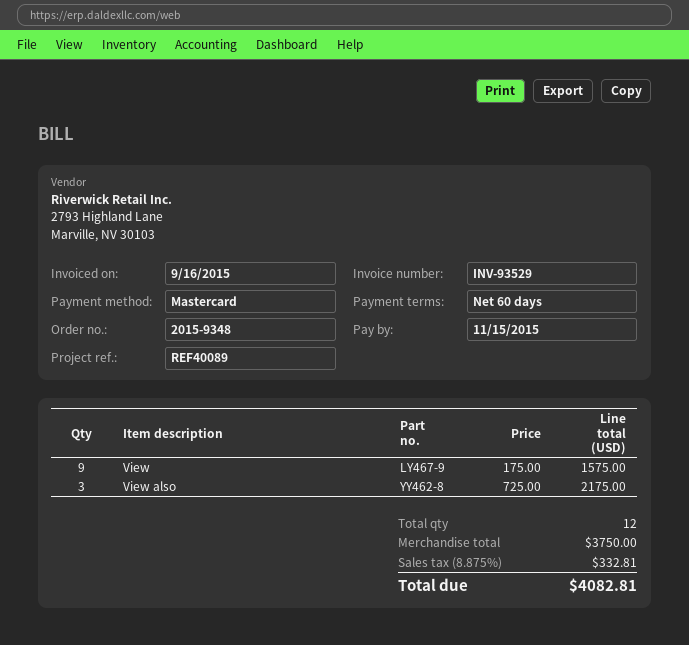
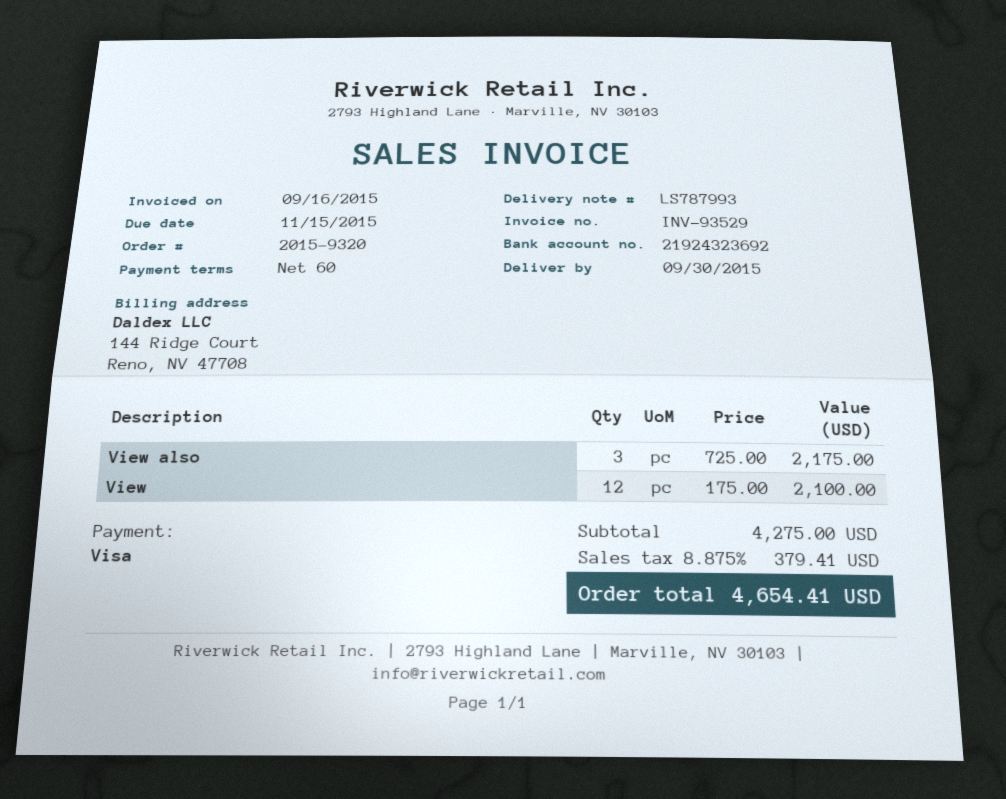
order number: 2015-9348 -> 2015-9320
payment method: Mastercard -> Visa
View: 9 x 175.00 = 1575.00 -> 12 x 175.00 = 2100.00
subtotal: 3750.00 -> 4275.00
tax: 8.875% = 332.81 -> 8.875% = 379.41
total: 4082.81 -> 4654.41

